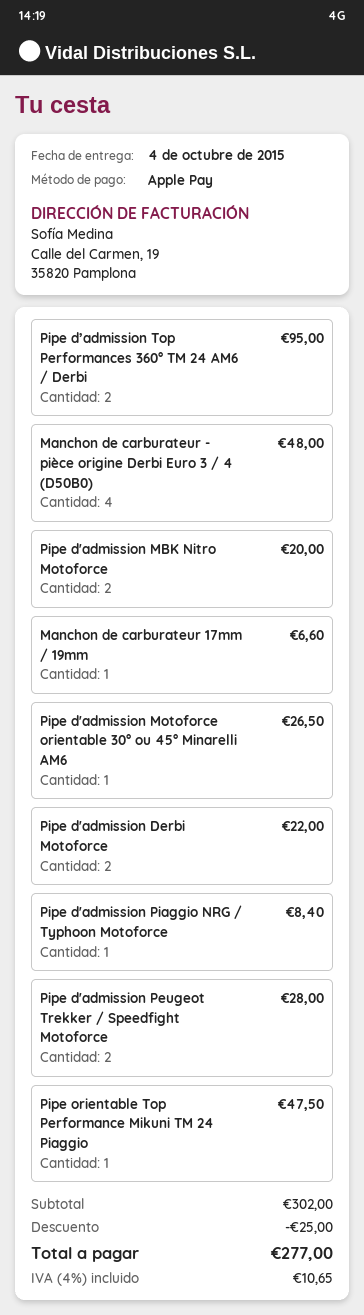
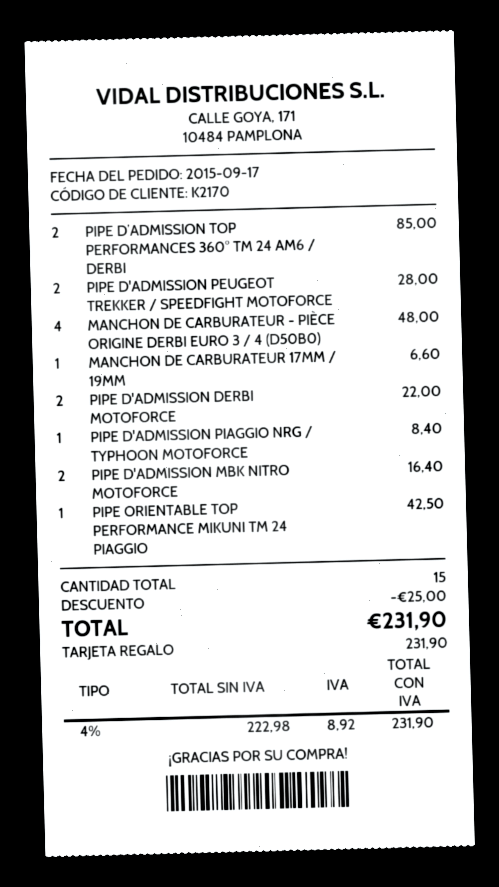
payment method: Apple Pay -> gift card
Pipe d’admission Top Performances 360° TM 24 AM6 / Derbi: 2 for 95.00 -> 2 for 85.00
Pipe d'admission MBK Nitro Motoforce: 2 for 20.00 -> 2 for 16.40
Pipe d'admission Motoforce orientable 30° ou 45° Minarelli AM6: 1 for 26.50 -> none
Pipe orientable Top Performance Mikuni TM 24 Piaggio: 1 for 47.50 -> 1 for 42.50
tax: 4% = 10.65 -> 4% = 8.92
total: 277.00 -> 231.90

